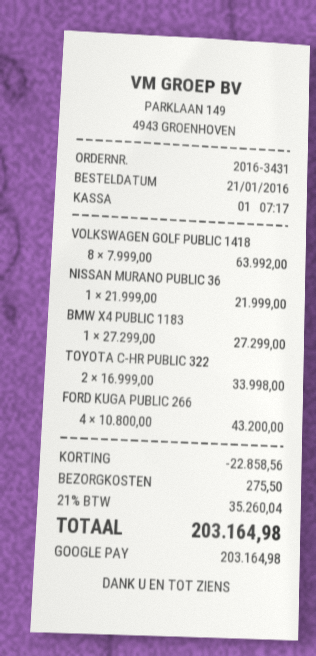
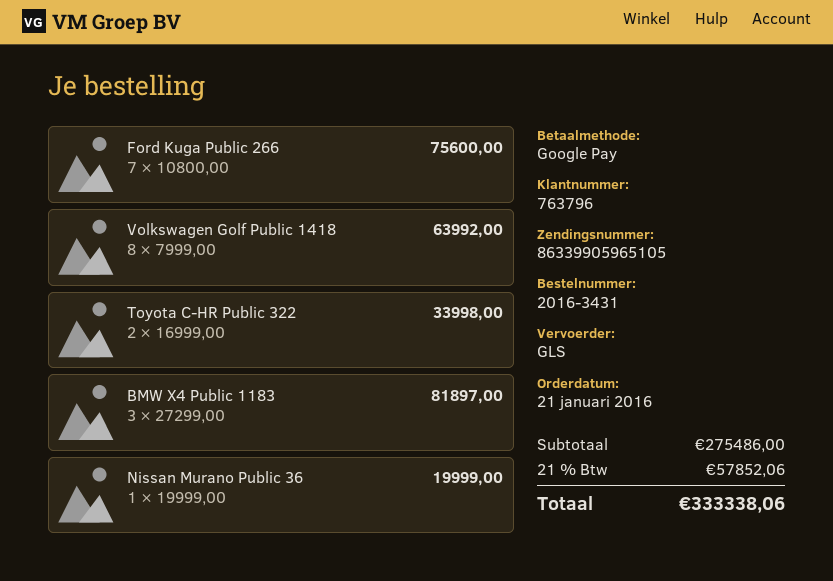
NISSAN MURANO PUBLIC 36: 1 x 21999.00 = 21999.00 -> 1 x 19999.00 = 19999.00
BMW X4 PUBLIC 1183: 1 x 27299.00 = 27299.00 -> 3 x 27299.00 = 81897.00
FORD KUGA PUBLIC 266: 4 x 10800.00 = 43200.00 -> 7 x 10800.00 = 75600.00
discount: 22858.56 -> none
shipping: 275.50 -> none
tax: 21% = 35260.04 -> 21% = 57852.06
total: 203164.98 -> 333338.06

